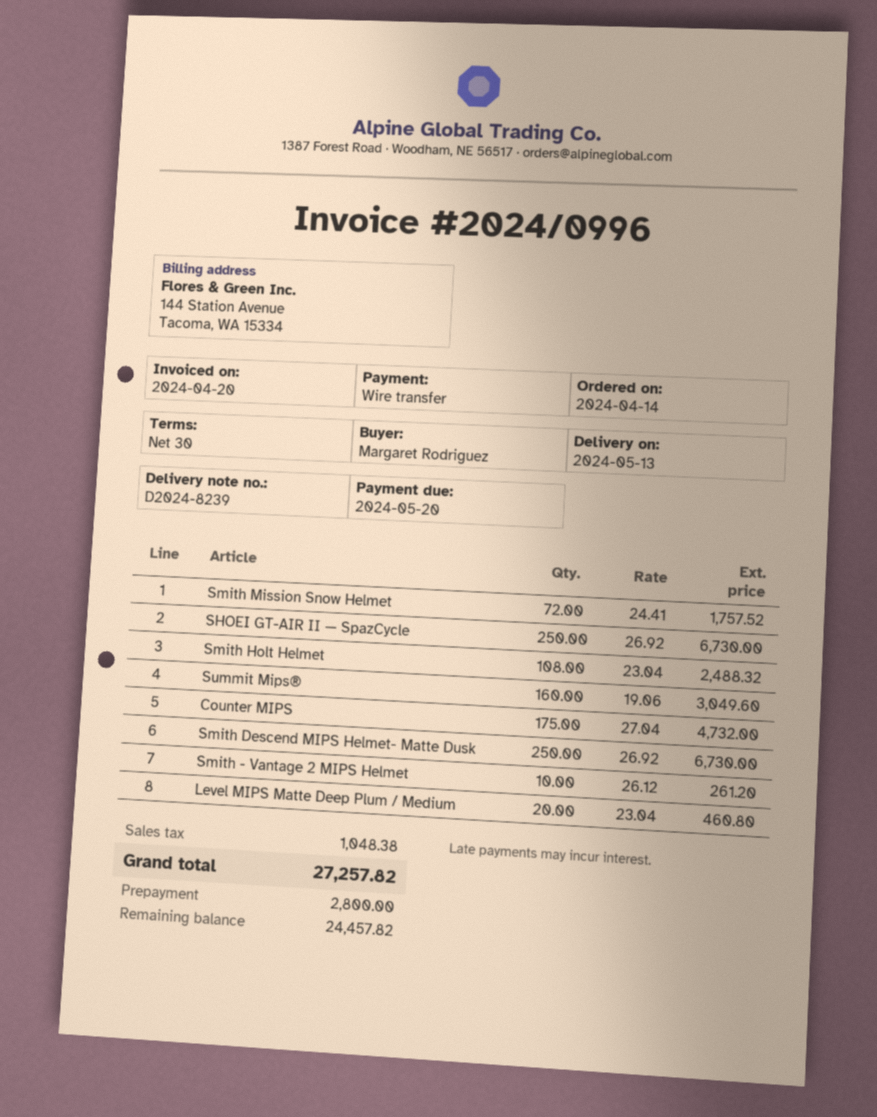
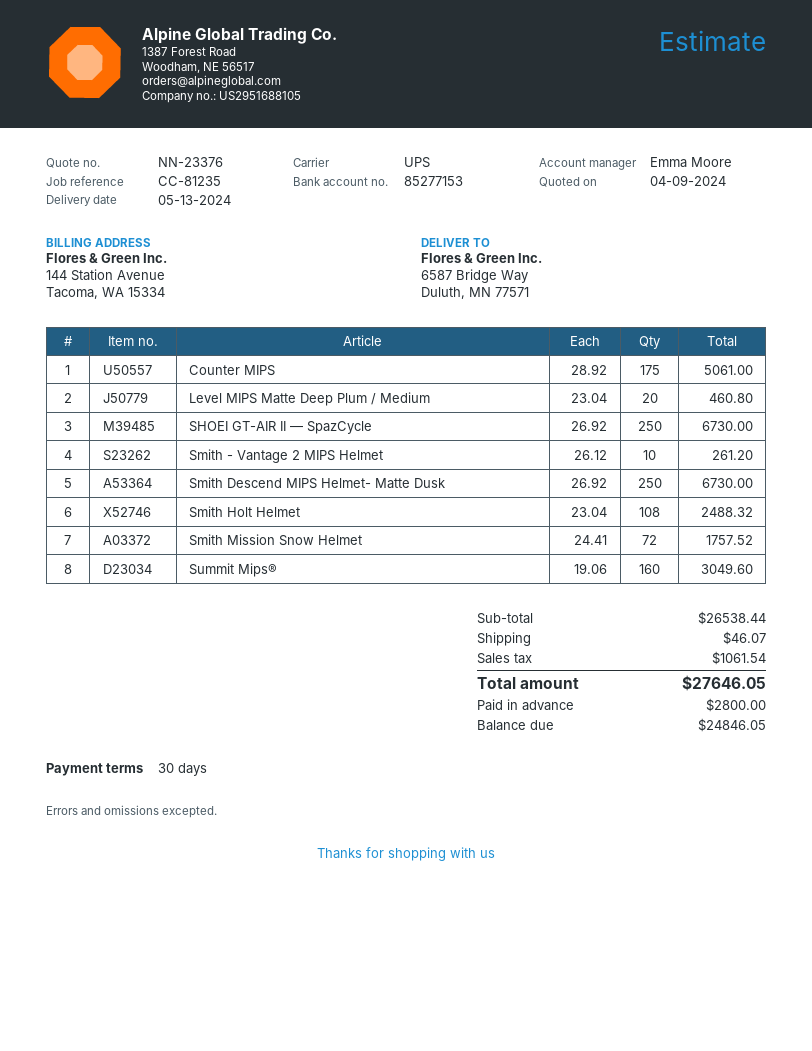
Counter MIPS: 175 x 27.04 = 4732.00 -> 175 x 28.92 = 5061.00
shipping: none -> 46.07
tax: 1048.38 -> 1061.54
total: 27257.82 -> 27646.05
balance: 24457.82 -> 24846.05

